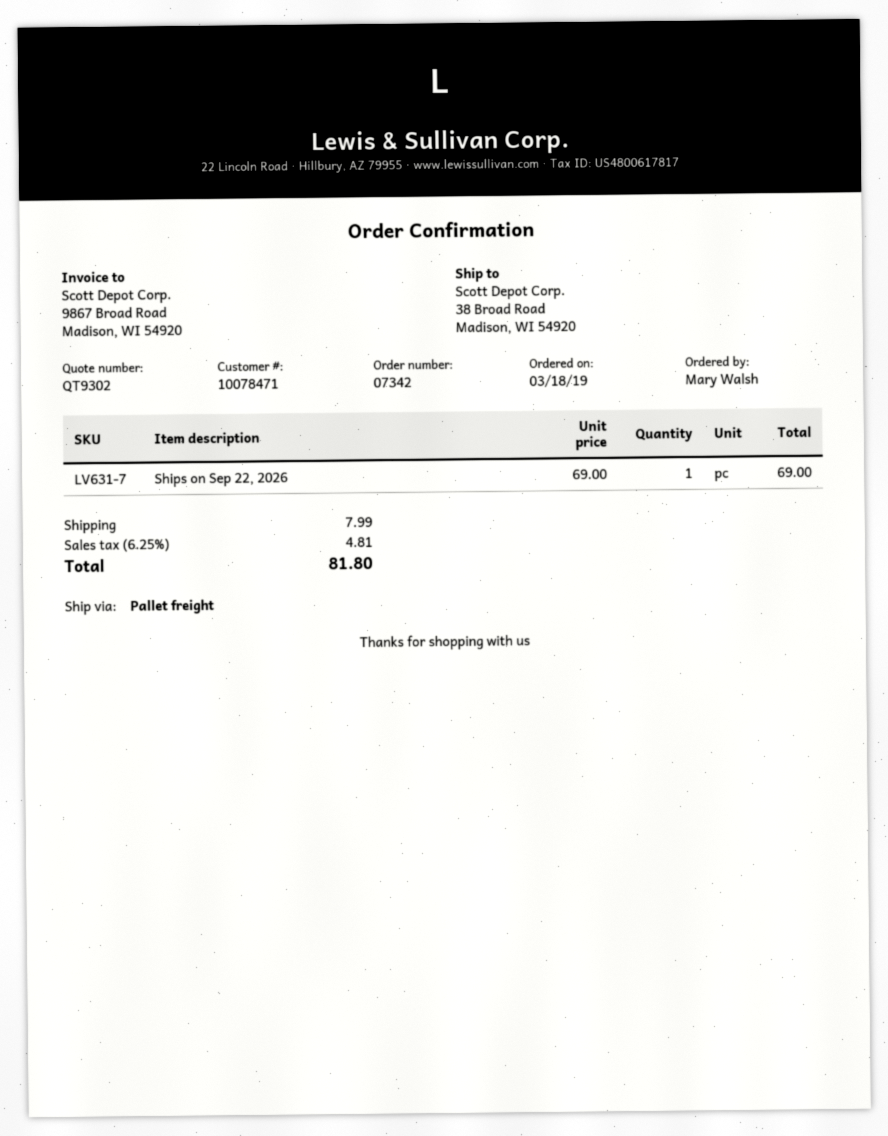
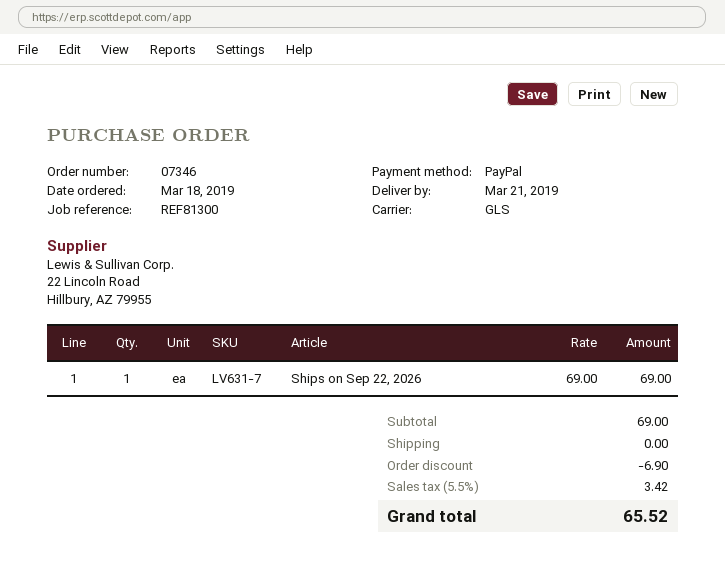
order number: 07342 -> 07346
shipping method: pallet freight -> GLS
discount: none -> 6.90
shipping: 7.99 -> 0.00
tax: 6.25% = 4.81 -> 5.5% = 3.42
total: 81.80 -> 65.52

